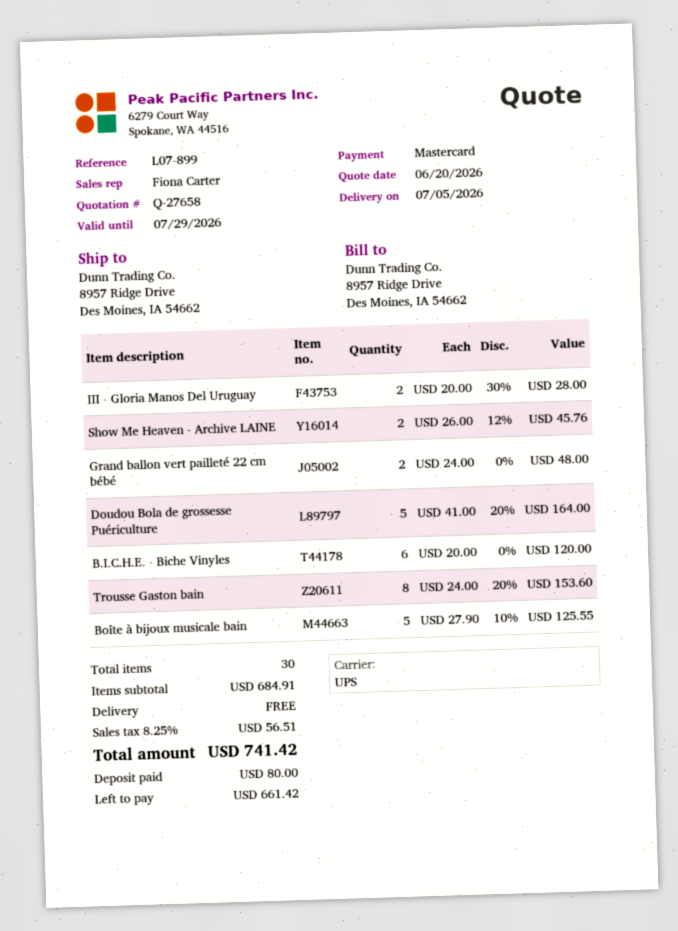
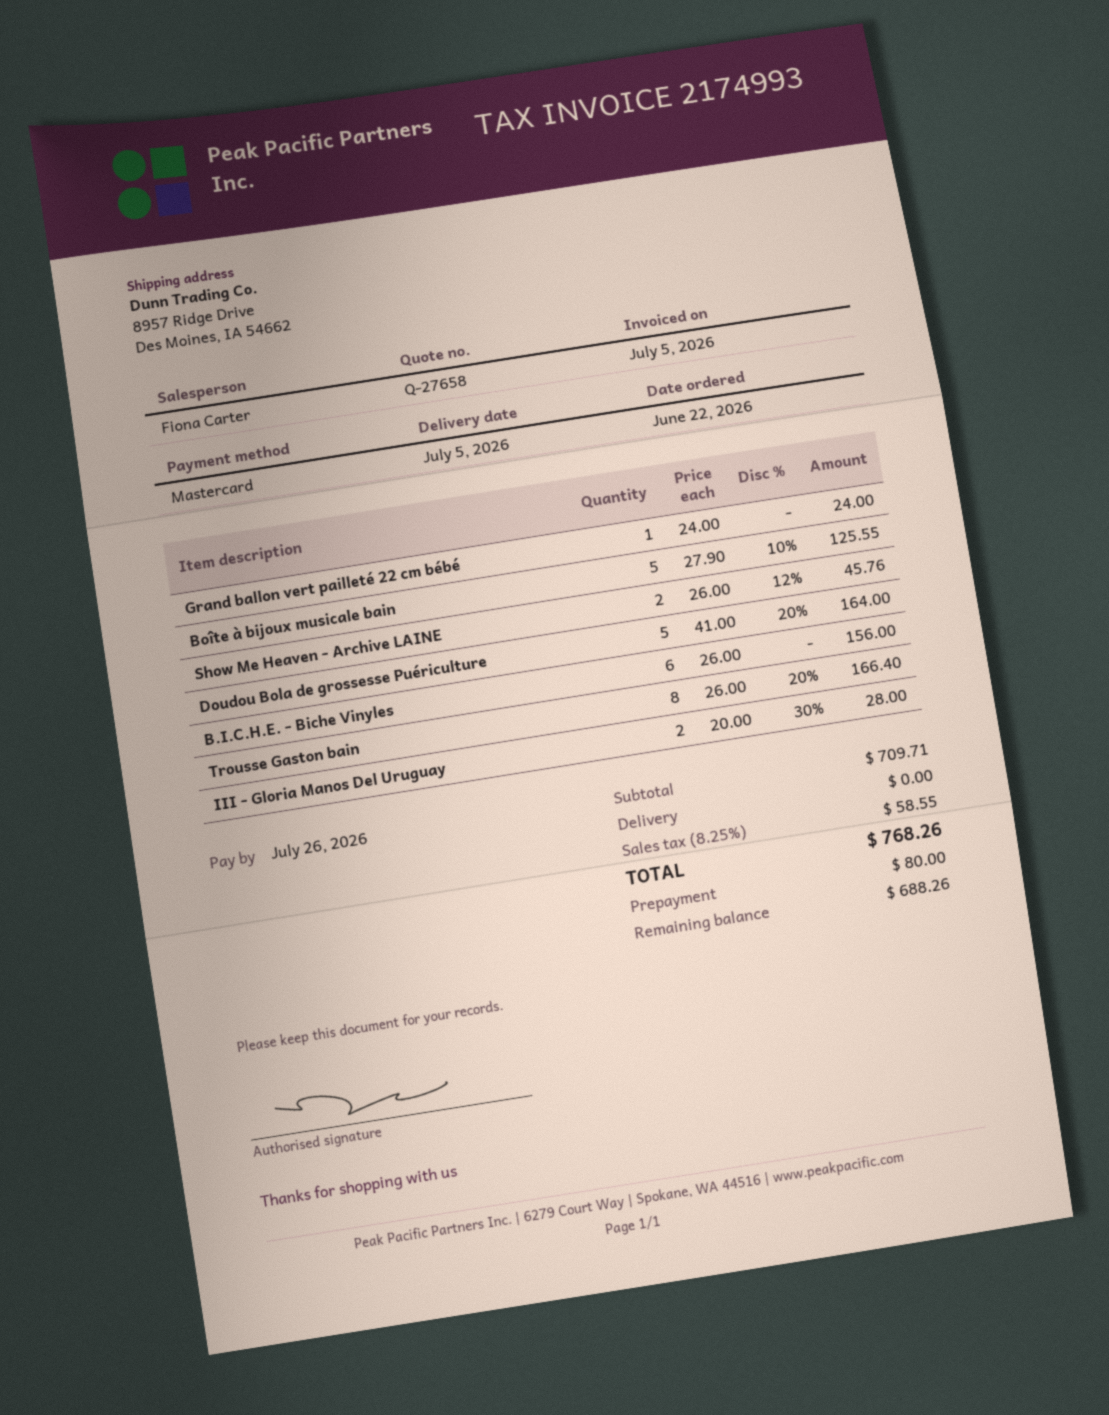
Grand ballon vert pailleté 22 cm bébé: 2 x 24.00 = 48.00 -> 1 x 24.00 = 24.00
B.I.C.H.E. - Biche Vinyles: 6 x 20.00 = 120.00 -> 6 x 26.00 = 156.00
Trousse Gaston bain: 8 x 24.00 - 20% = 153.60 -> 8 x 26.00 - 20% = 166.40
subtotal: 684.91 -> 709.71
tax: 8.25% = 56.51 -> 8.25% = 58.55
total: 741.42 -> 768.26
balance: 661.42 -> 688.26

